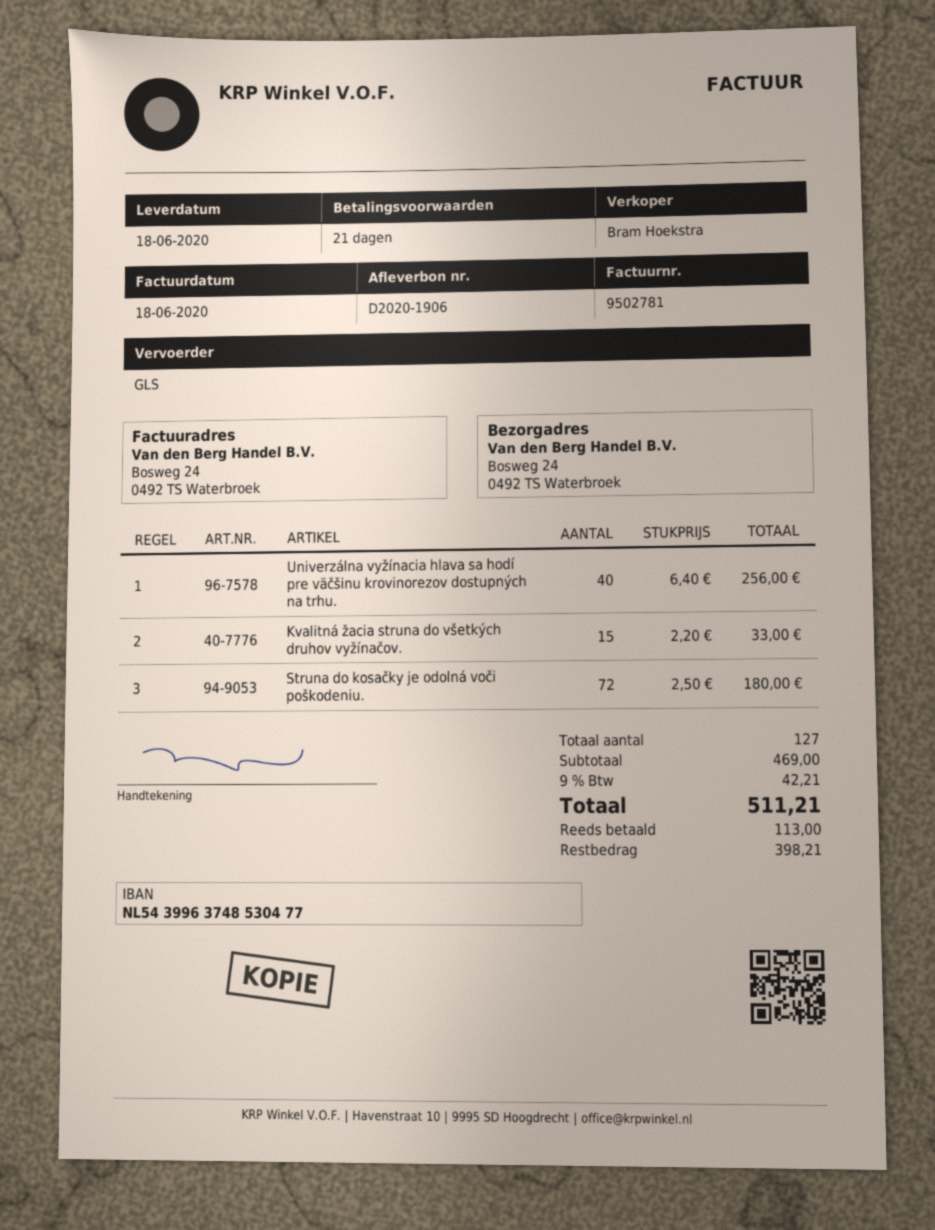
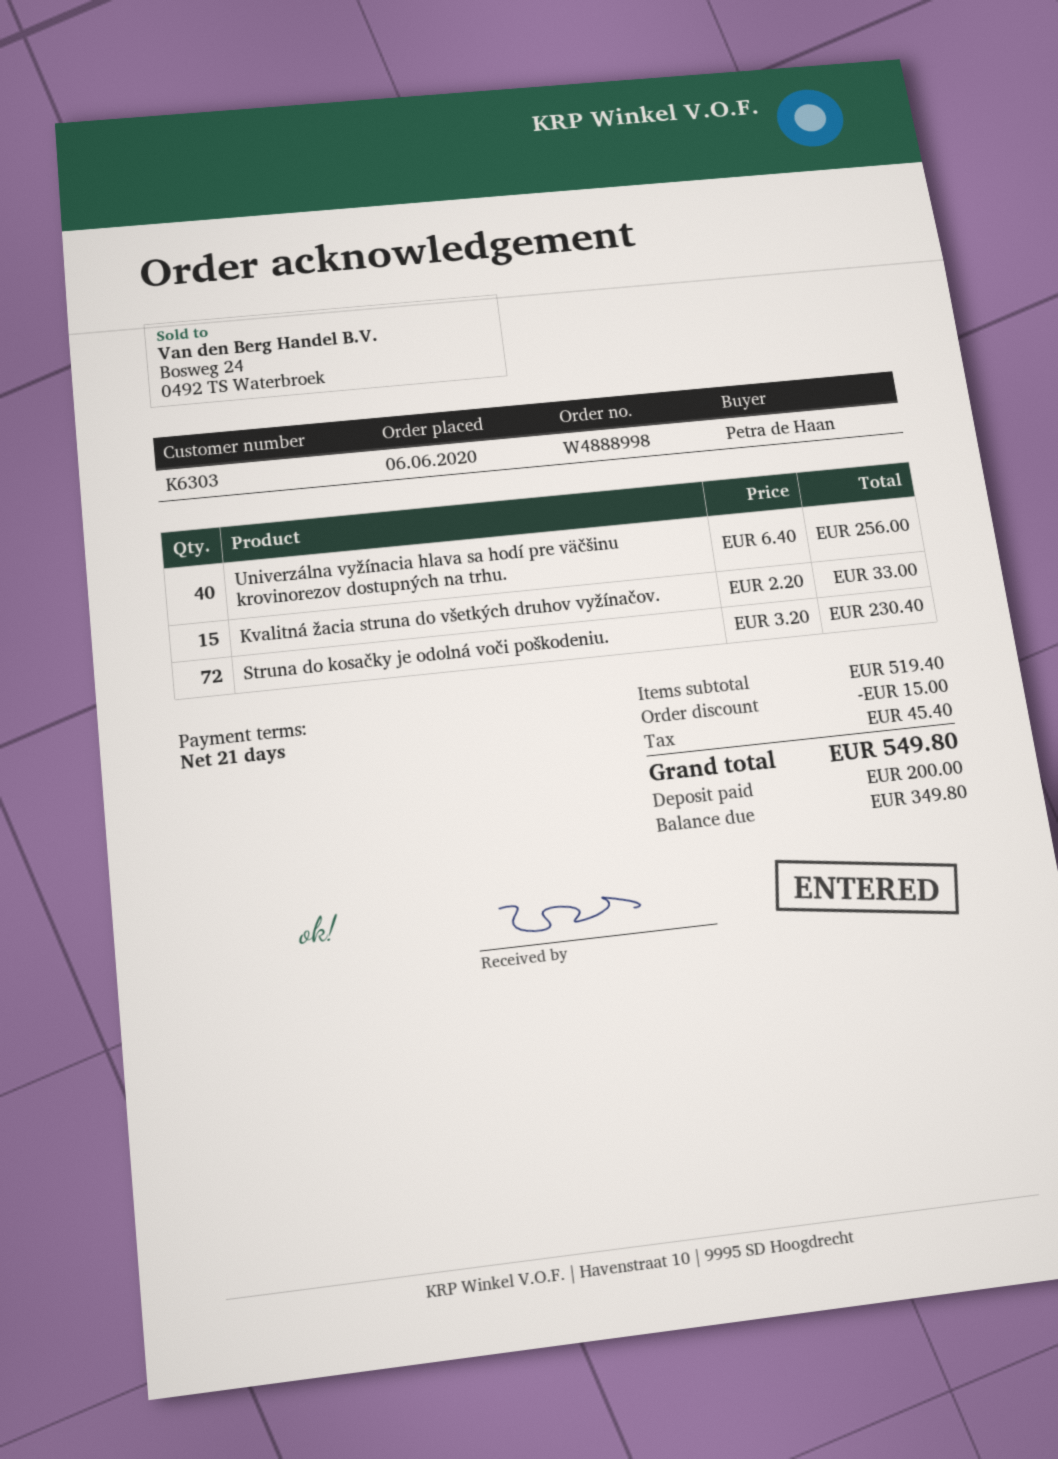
Struna do kosačky je odolná voči poškodeniu.: 72 x 2.50 = 180.00 -> 72 x 3.20 = 230.40
subtotal: 469.00 -> 519.40
discount: none -> 15.00
tax: 42.21 -> 45.40
total: 511.21 -> 549.80
deposit: 113.00 -> 200.00
balance: 398.21 -> 349.80

